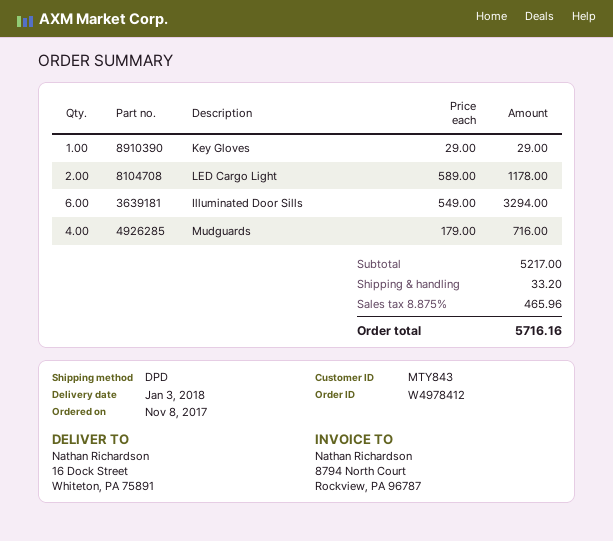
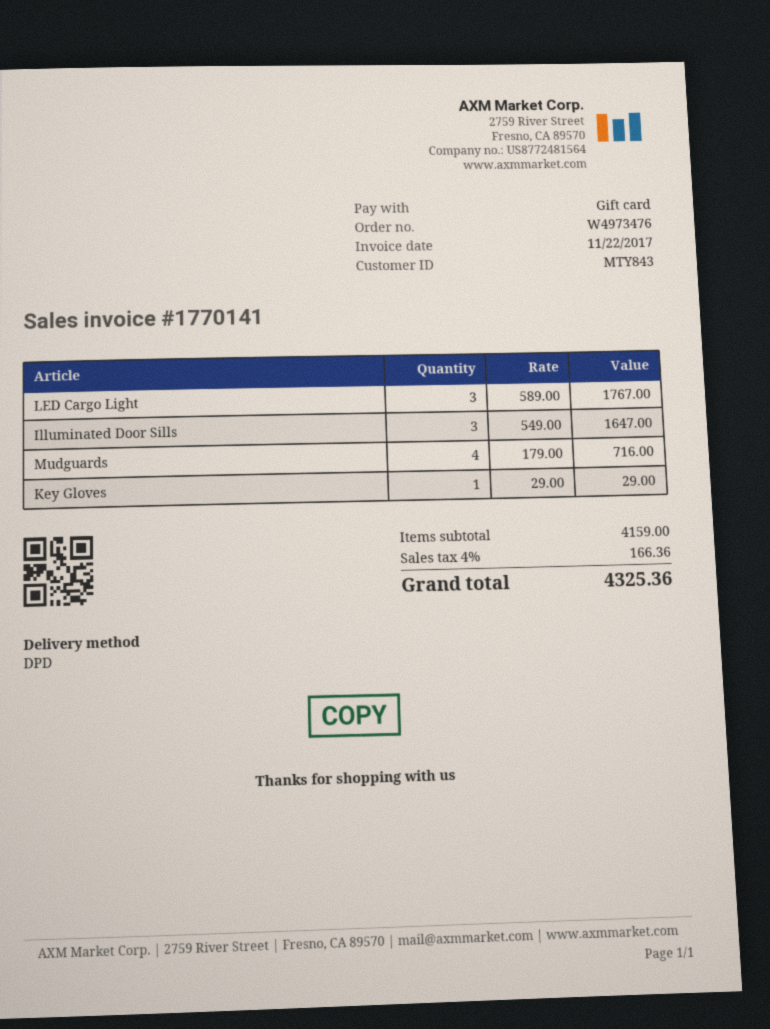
order number: W4978412 -> W4973476
LED Cargo Light: 2 x 589.00 = 1178.00 -> 3 x 589.00 = 1767.00
Illuminated Door Sills: 6 x 549.00 = 3294.00 -> 3 x 549.00 = 1647.00
subtotal: 5217.00 -> 4159.00
shipping: 33.20 -> none
tax: 8.875% = 465.96 -> 4% = 166.36
total: 5716.16 -> 4325.36

